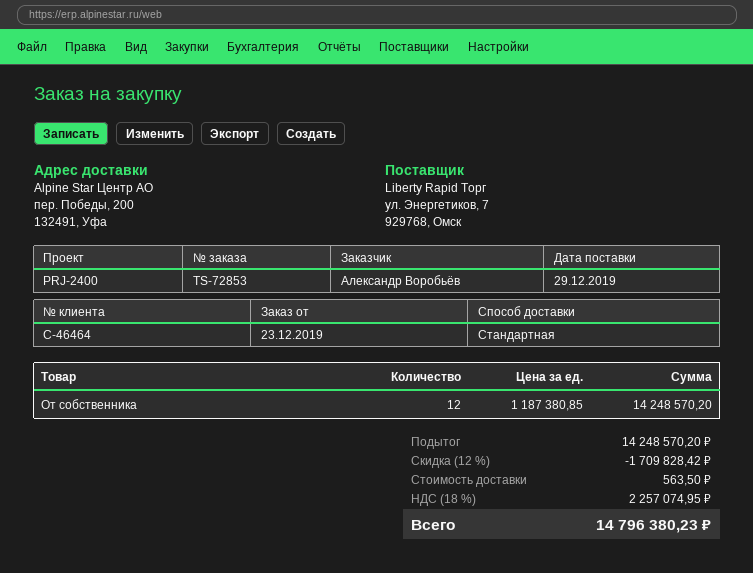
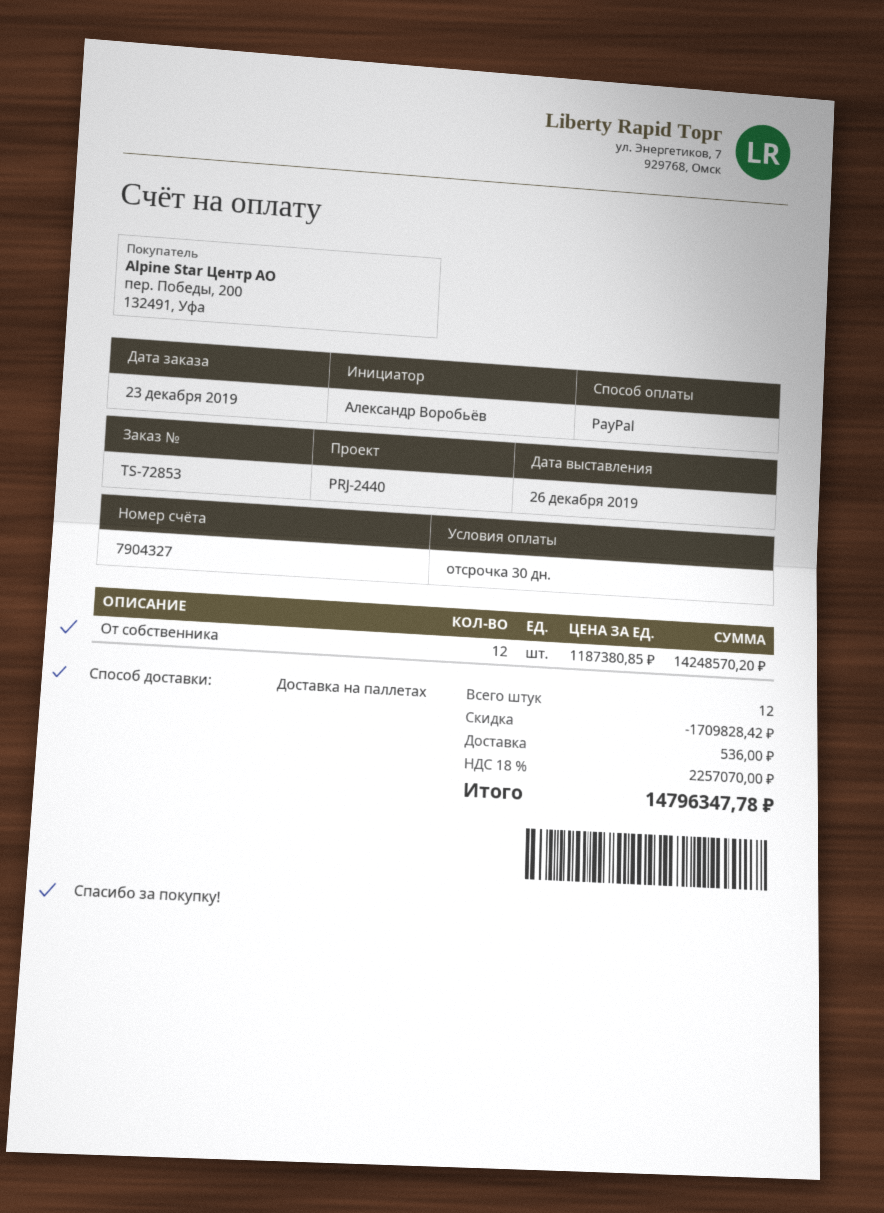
reference: PRJ-2400 -> PRJ-2440
shipping method: standard -> pallet freight
shipping: 563.50 -> 536.00
tax: 18% = 2257074.95 -> 18% = 2257070.00
total: 14796380.23 -> 14796347.78

